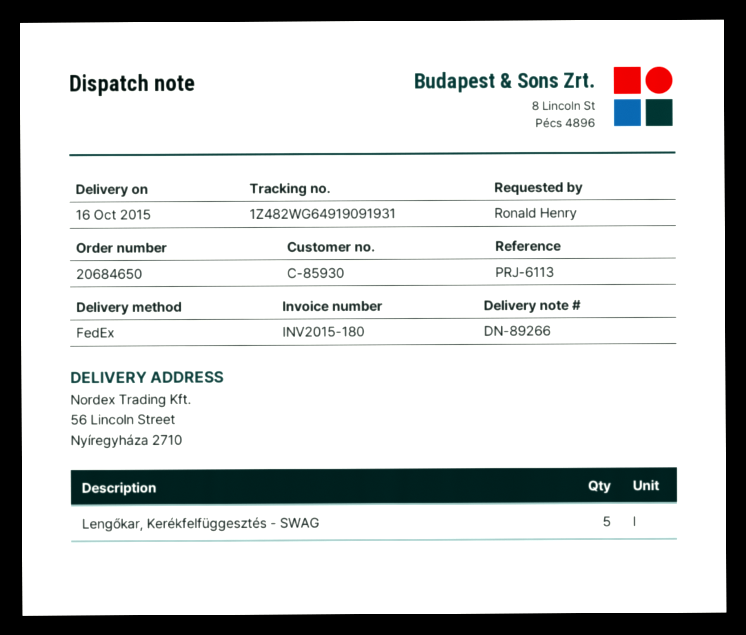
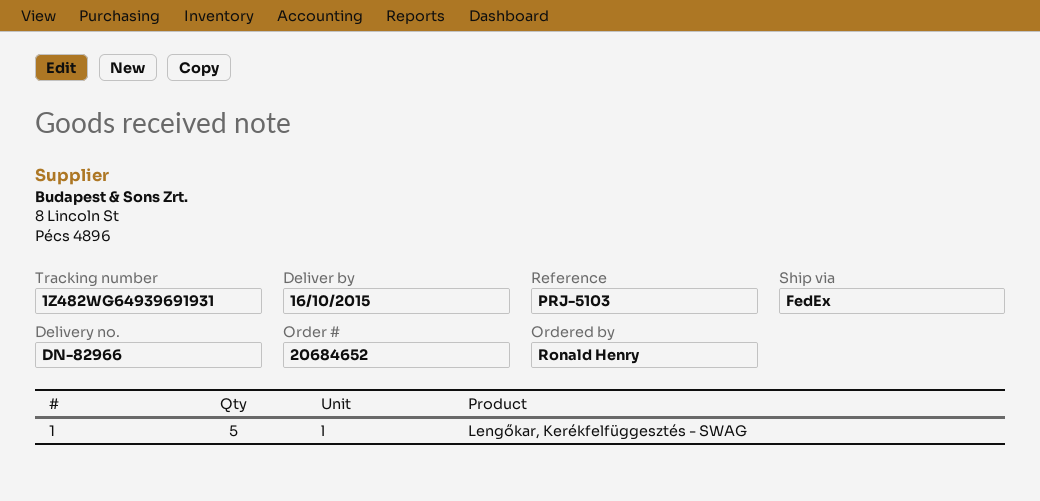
order number: 20684650 -> 20684652
delivery note number: DN-89266 -> DN-82966
reference: PRJ-6113 -> PRJ-5103
tracking number: 1Z482WG64919091931 -> 1Z482WG64939691931

